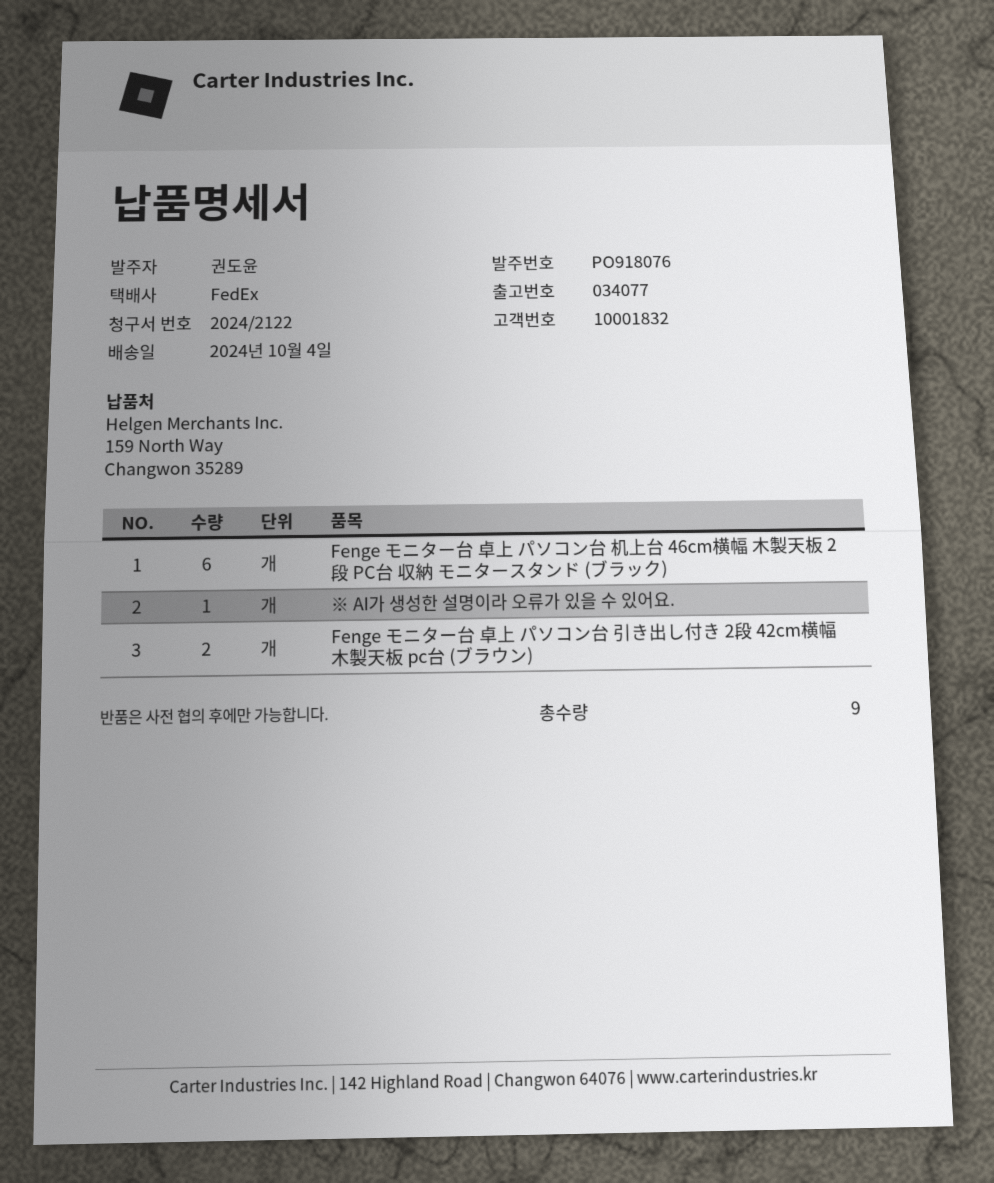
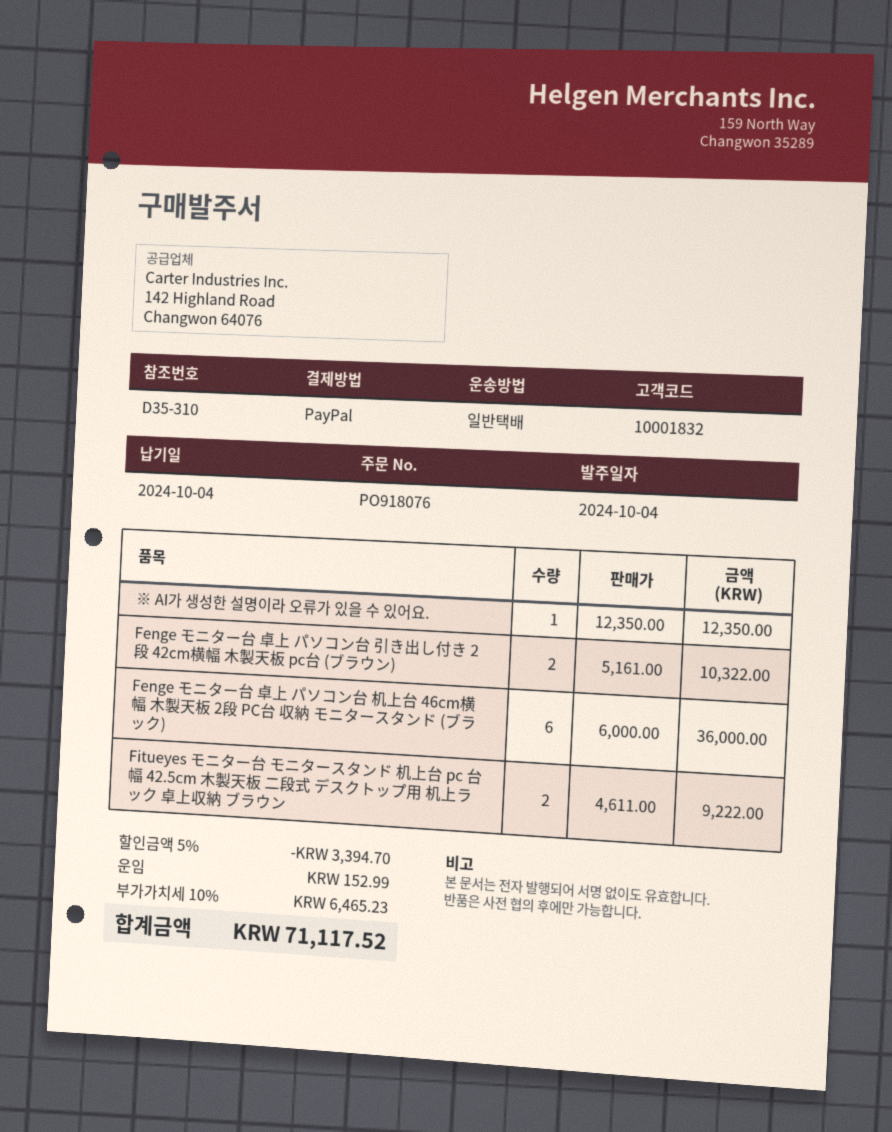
shipping method: FedEx -> standard
Fitueyes モニター台 モニタースタンド 机上台 pc 台 幅 42.5cm 木製天板 二段式 デスクトップ用 机上ラック 卓上収納 ブラウン: none -> 2

